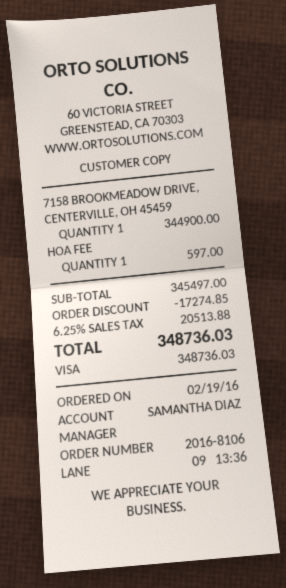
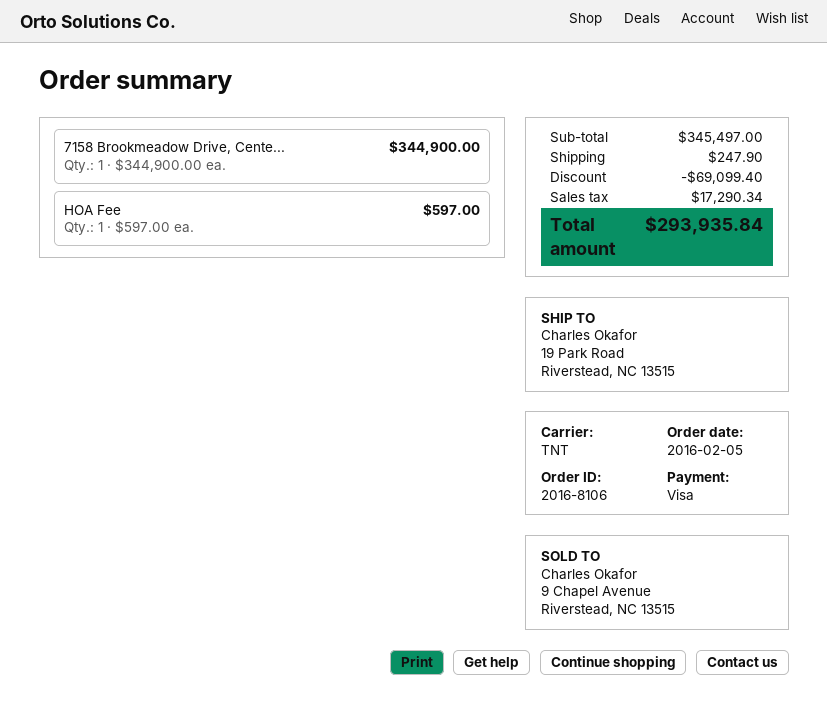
order date: 2016-02-19 -> 2016-02-05
discount: 17274.85 -> 69099.40
shipping: none -> 247.90
tax: 20513.88 -> 17290.34
total: 348736.03 -> 293935.84

